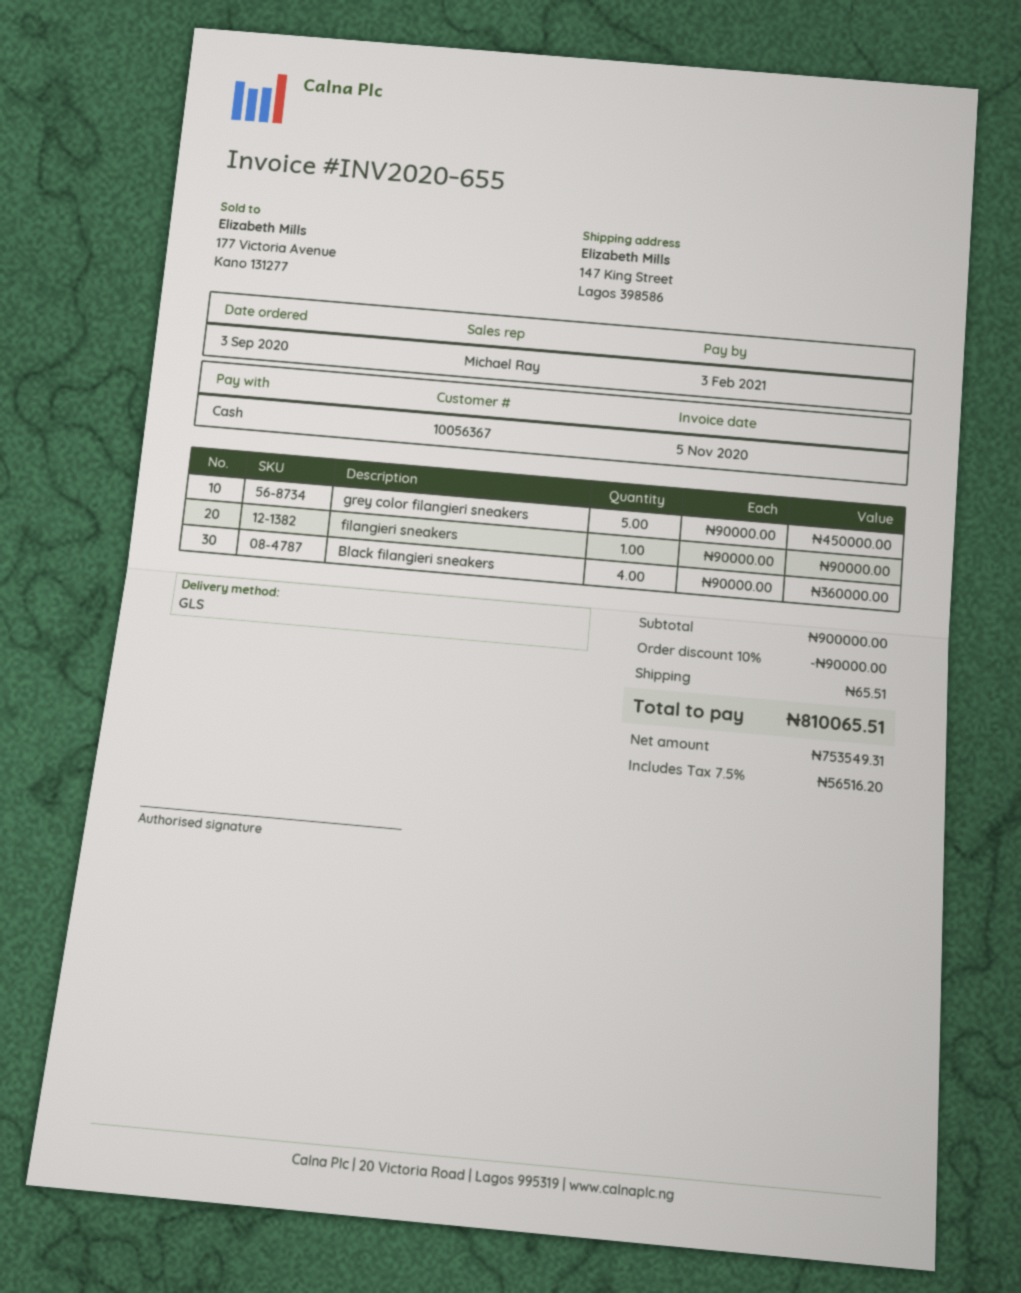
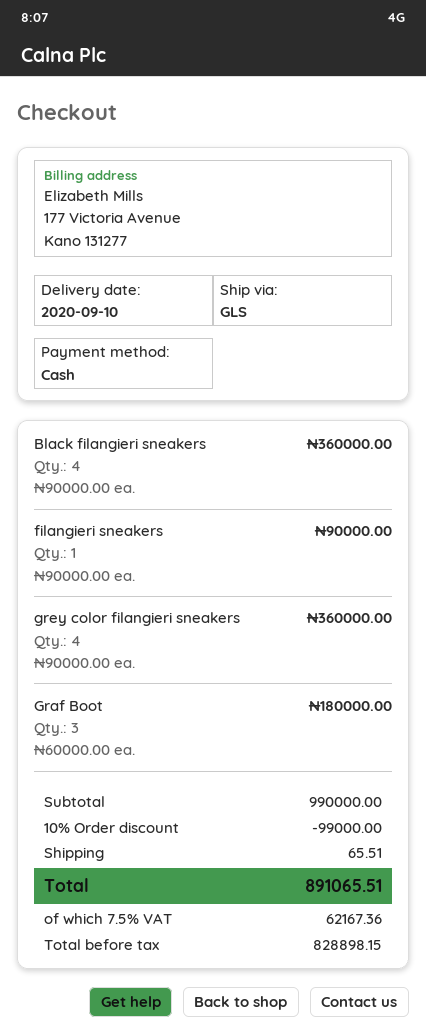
grey color filangieri sneakers: 5 x 90000.00 = 450000.00 -> 4 x 90000.00 = 360000.00
Graf Boot: none -> 3 x 60000.00 = 180000.00
subtotal: 900000.00 -> 990000.00
discount: 10% = 90000.00 -> 10% = 99000.00
net: 753549.31 -> 828898.15
tax: 7.5% = 56516.20 -> 7.5% = 62167.36
total: 810065.51 -> 891065.51

